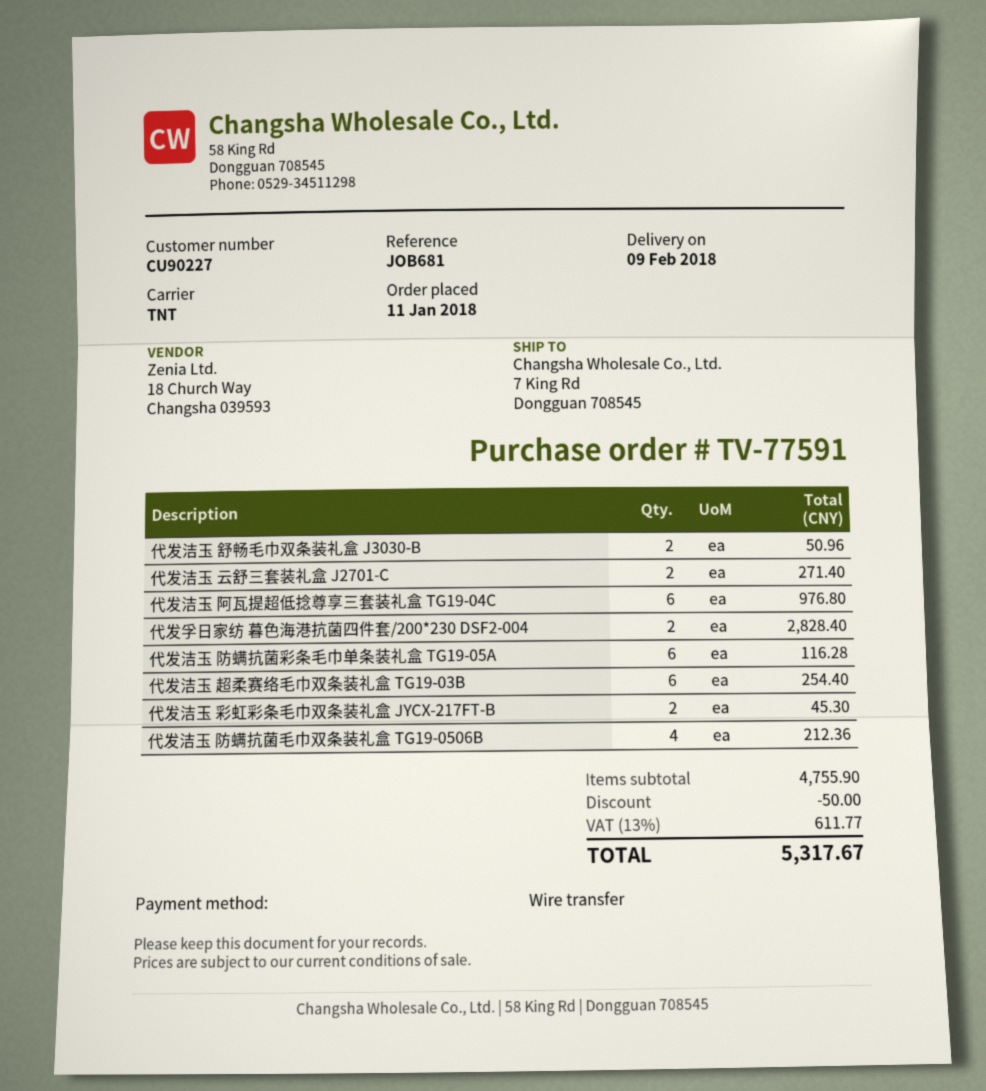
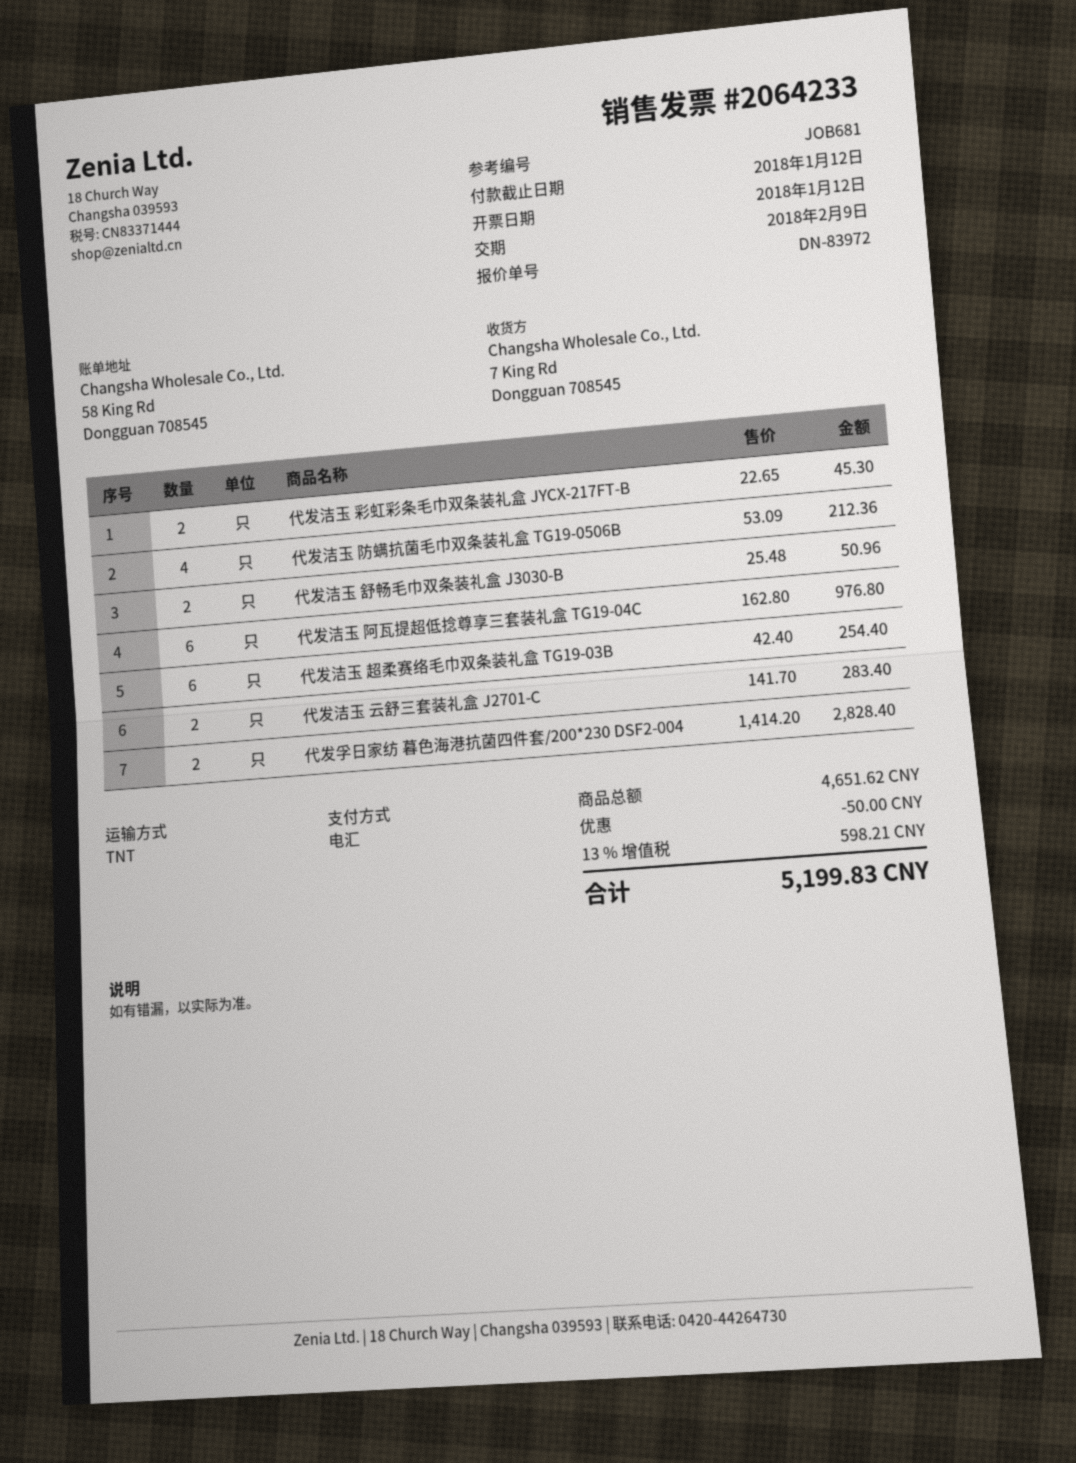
代发洁玉 云舒三套装礼盒 J2701-C: 2 for 271.40 -> 2 for 283.40
代发洁玉 防螨抗菌彩条毛巾单条装礼盒 TG19-05A: 6 for 116.28 -> none
subtotal: 4755.90 -> 4651.62
tax: 13% = 611.77 -> 13% = 598.21
total: 5317.67 -> 5199.83

